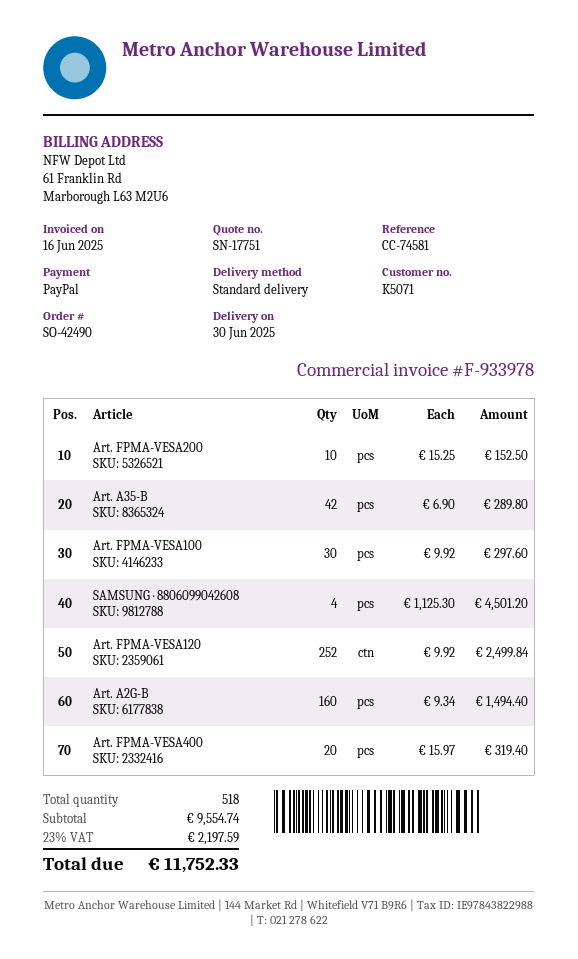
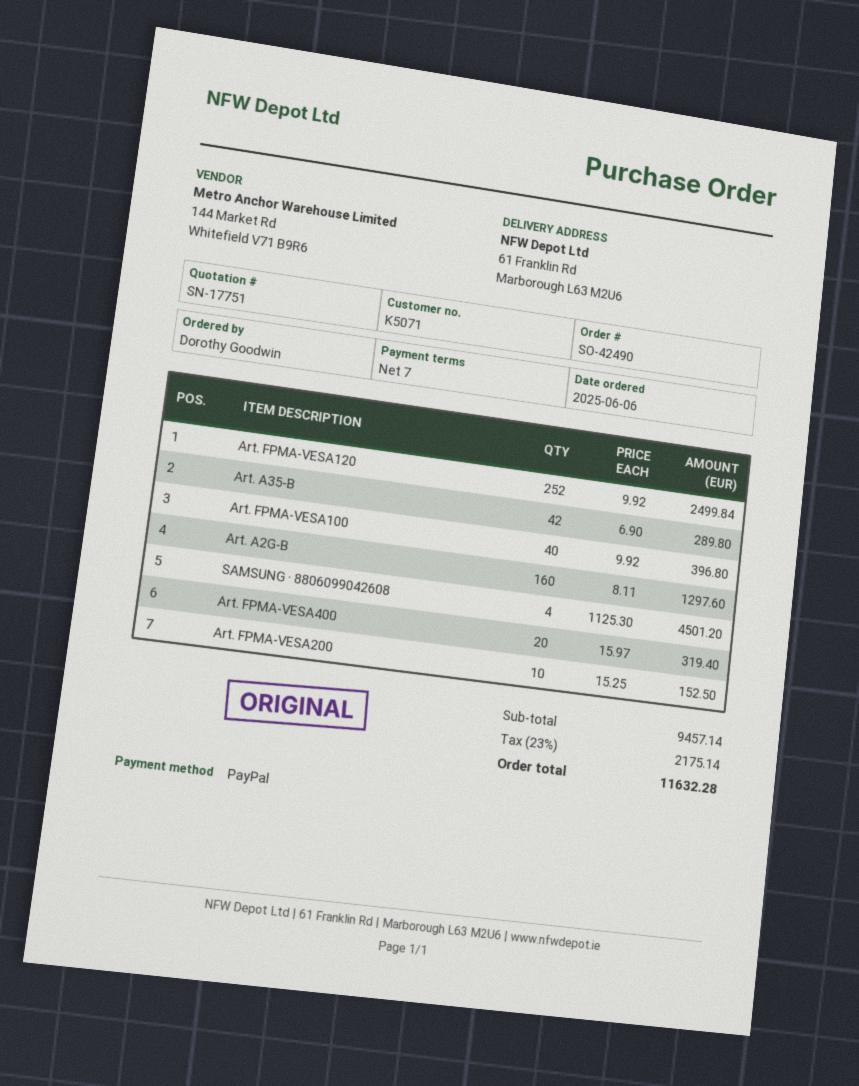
Art. FPMA-VESA100: 30 x 9.92 = 297.60 -> 40 x 9.92 = 396.80
Art. A2G-B: 160 x 9.34 = 1494.40 -> 160 x 8.11 = 1297.60
subtotal: 9554.74 -> 9457.14
tax: 23% = 2197.59 -> 23% = 2175.14
total: 11752.33 -> 11632.28

